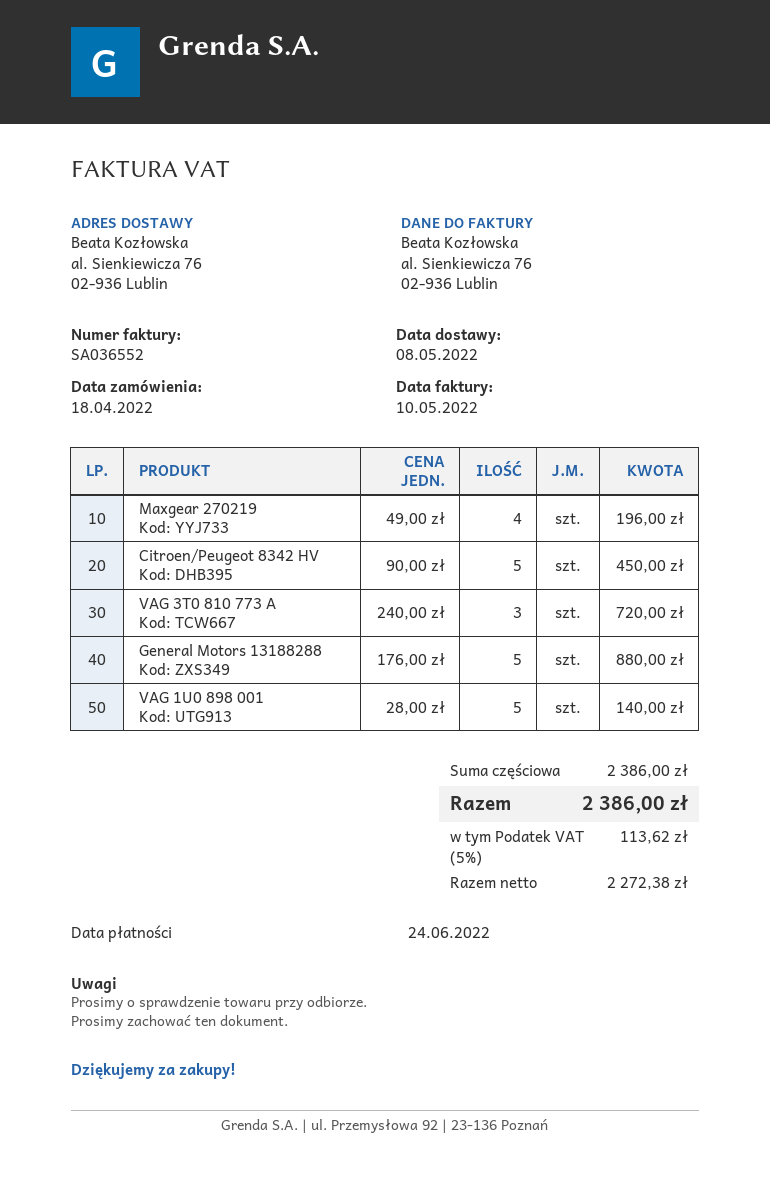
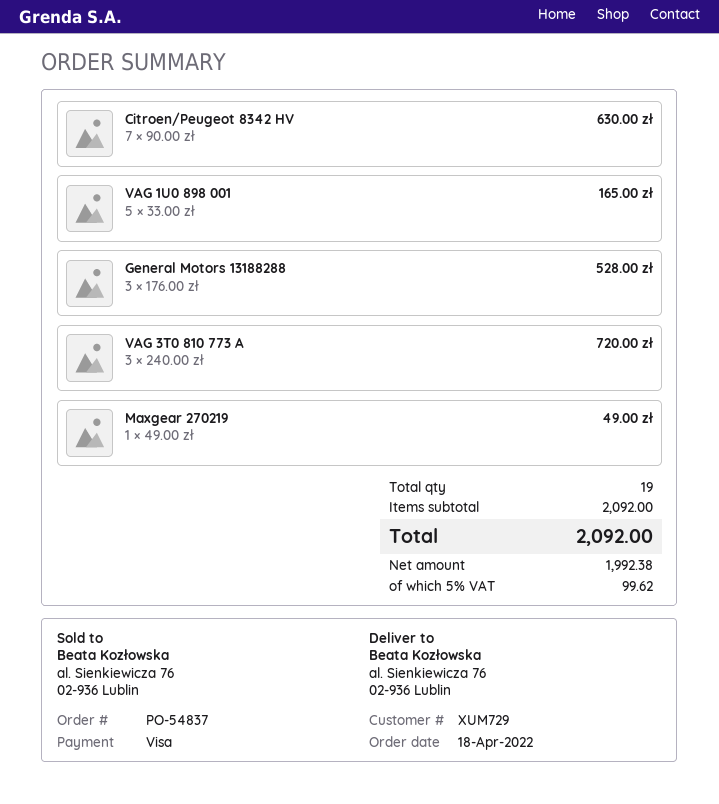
Maxgear 270219: 4 x 49.00 = 196.00 -> 1 x 49.00 = 49.00
Citroen/Peugeot 8342 HV: 5 x 90.00 = 450.00 -> 7 x 90.00 = 630.00
General Motors 13188288: 5 x 176.00 = 880.00 -> 3 x 176.00 = 528.00
VAG 1U0 898 001: 5 x 28.00 = 140.00 -> 5 x 33.00 = 165.00
subtotal: 2386.00 -> 2092.00
net: 2272.38 -> 1992.38
tax: 5% = 113.62 -> 5% = 99.62
total: 2386.00 -> 2092.00

